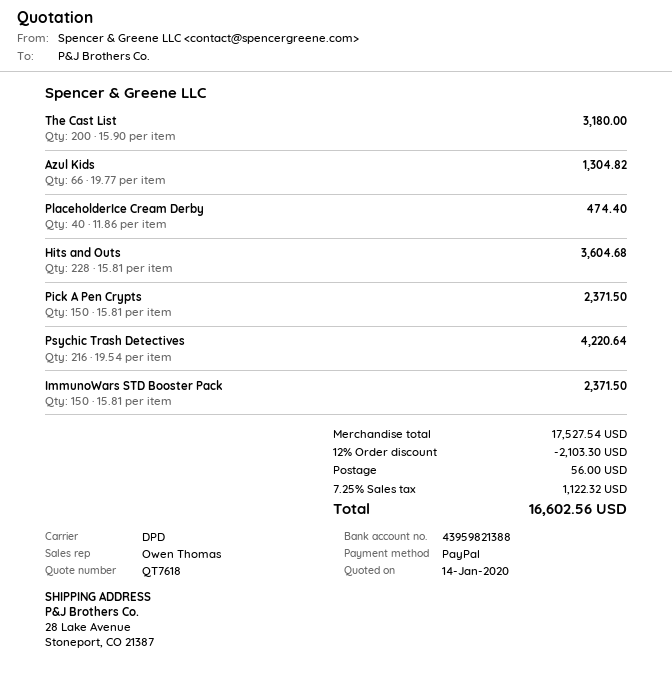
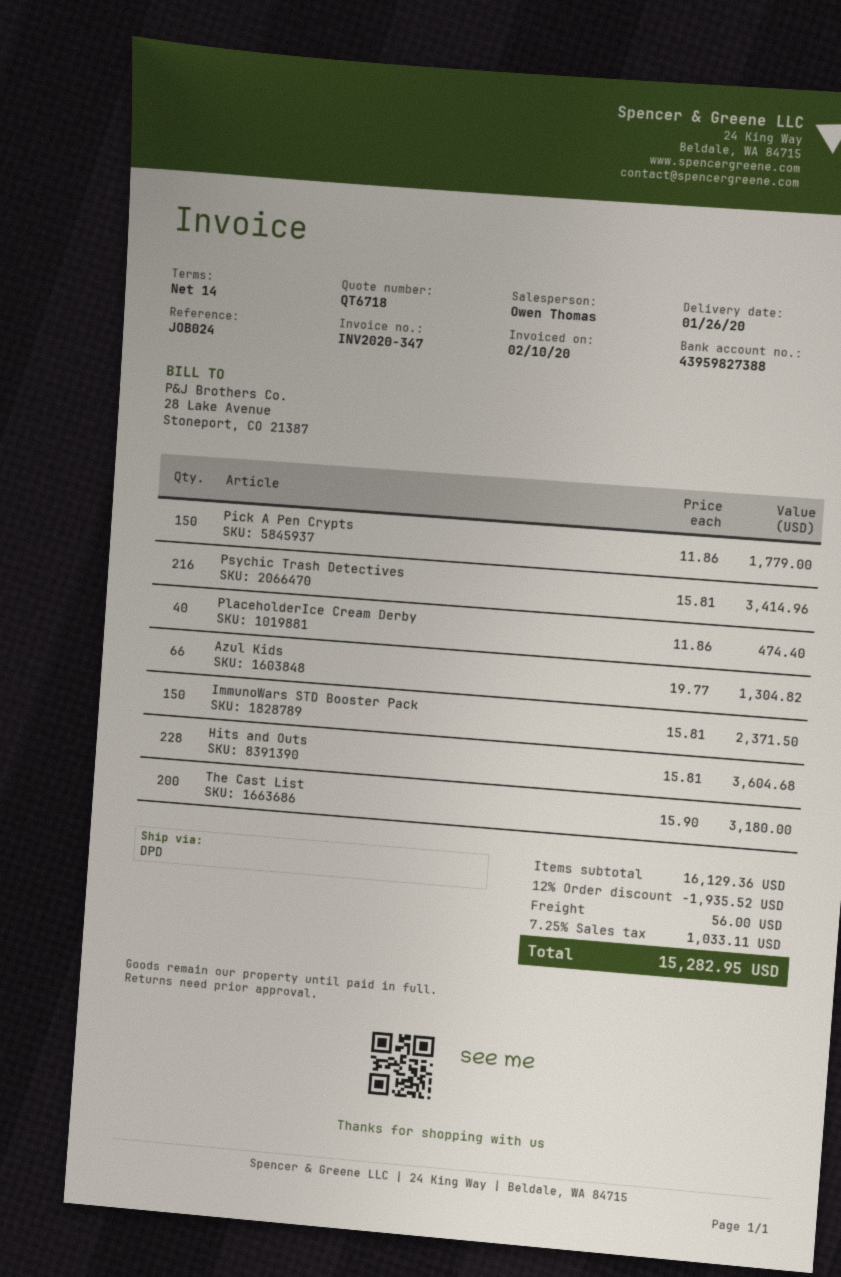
quote number: QT7618 -> QT6718
bank account: 43959821388 -> 43959827388
Pick A Pen Crypts: 150 x 15.81 = 2371.50 -> 150 x 11.86 = 1779.00
Psychic Trash Detectives: 216 x 19.54 = 4220.64 -> 216 x 15.81 = 3414.96
subtotal: 17527.54 -> 16129.36
discount: 12% = 2103.30 -> 12% = 1935.52
tax: 7.25% = 1122.32 -> 7.25% = 1033.11
total: 16602.56 -> 15282.95

